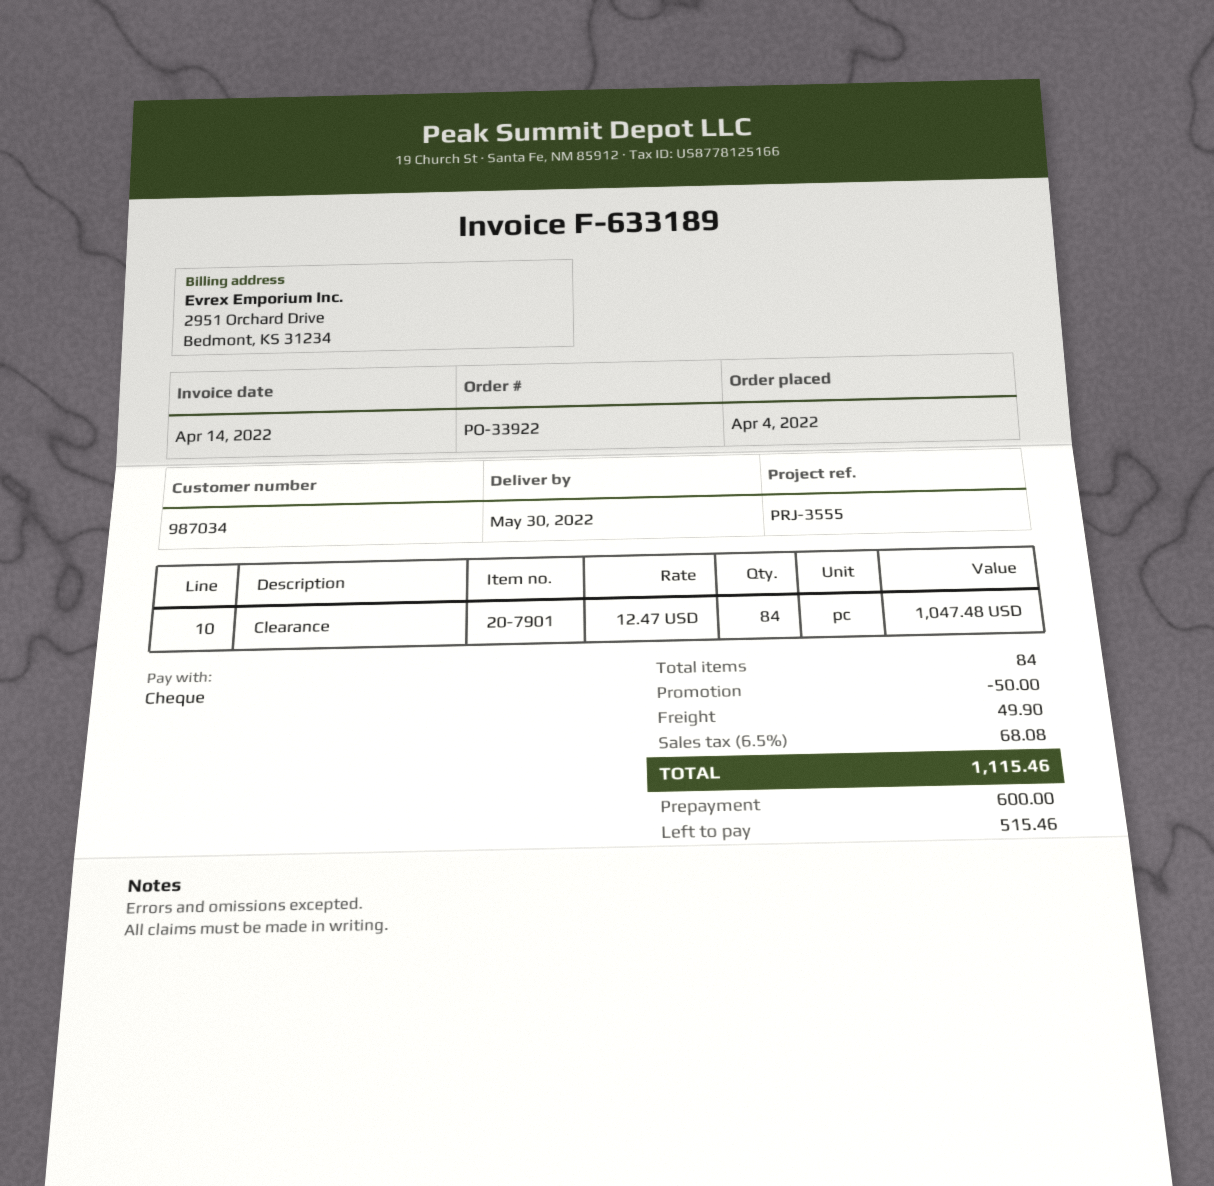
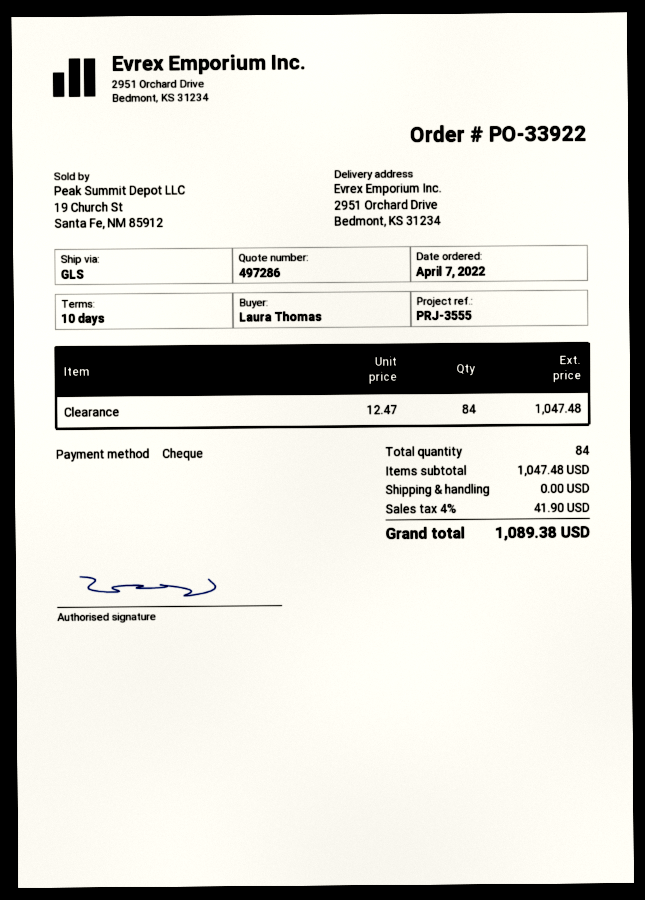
order date: 2022-04-04 -> 2022-04-07
discount: 50.00 -> none
shipping: 49.90 -> 0.00
tax: 6.5% = 68.08 -> 4% = 41.90
total: 1115.46 -> 1089.38

